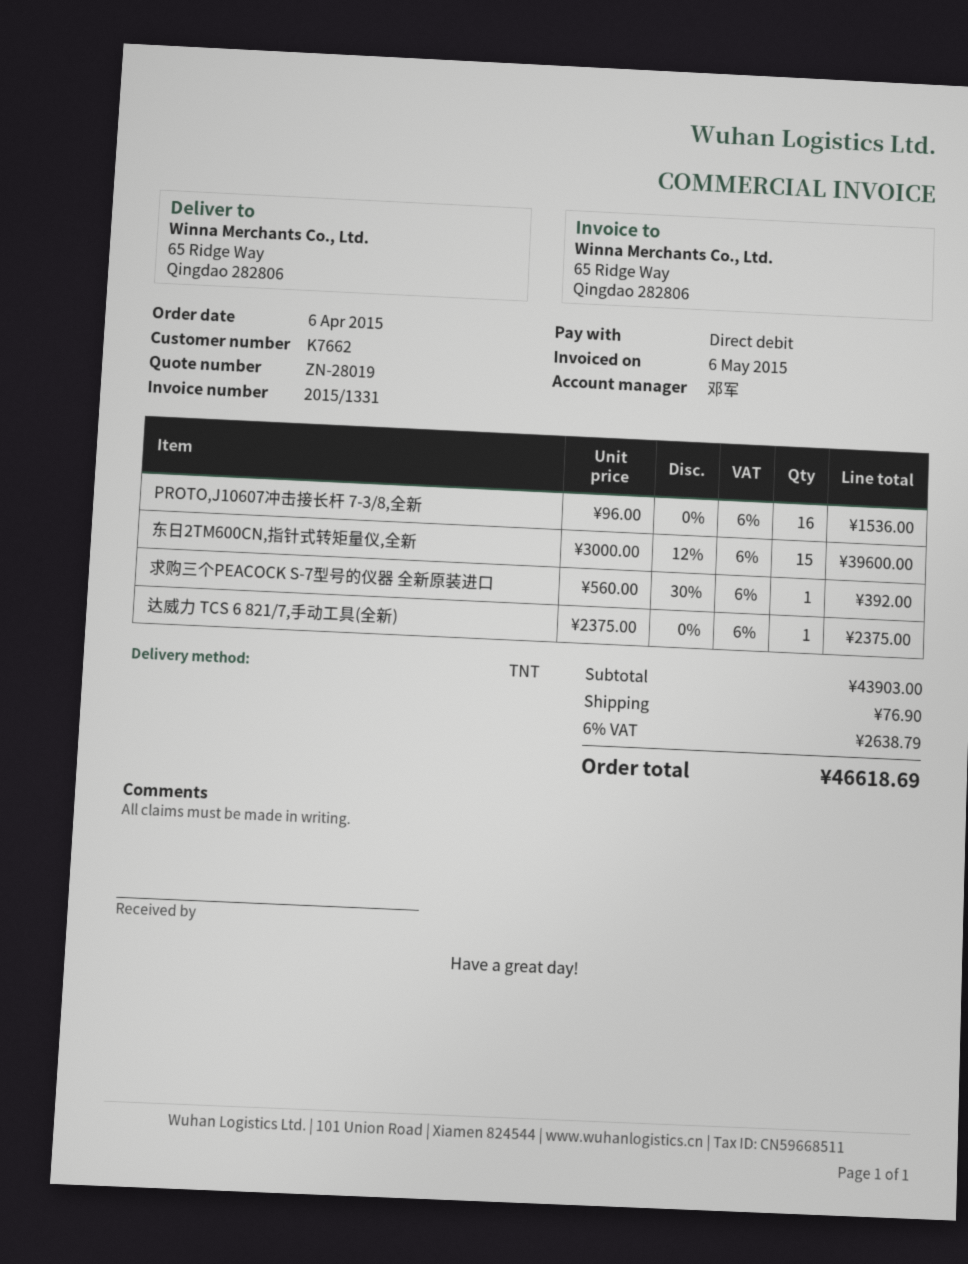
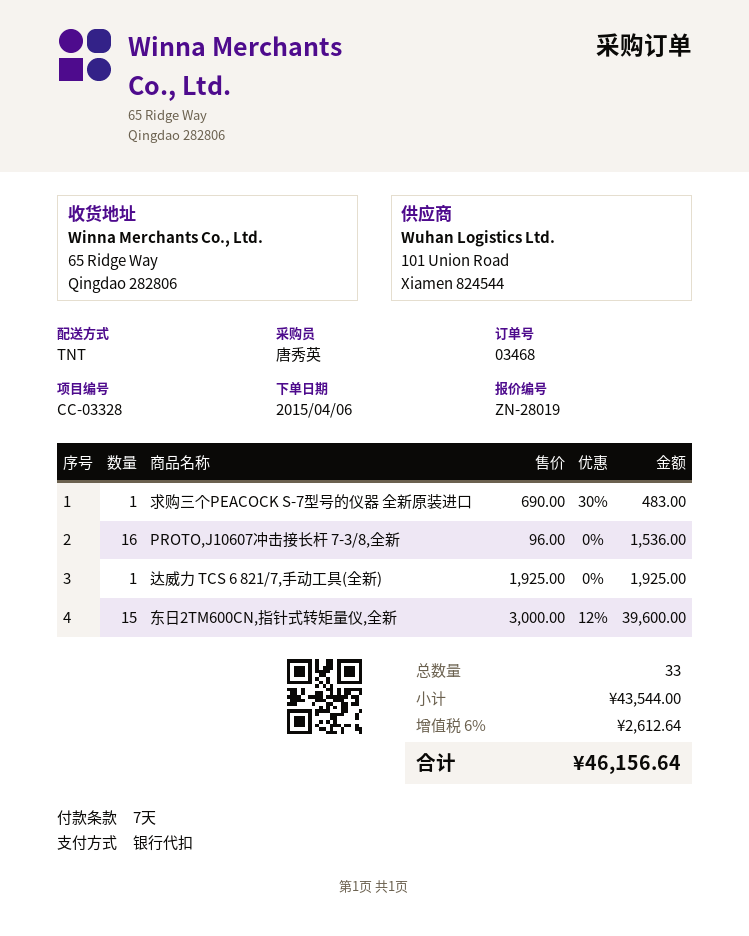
求购三个PEACOCK S-7型号的仪器 全新原装进口: 1 x 560.00 - 30% = 392.00 -> 1 x 690.00 - 30% = 483.00
达威力 TCS 6 821/7,手动工具(全新): 1 x 2375.00 = 2375.00 -> 1 x 1925.00 = 1925.00
subtotal: 43903.00 -> 43544.00
shipping: 76.90 -> none
tax: 6% = 2638.79 -> 6% = 2612.64
total: 46618.69 -> 46156.64

